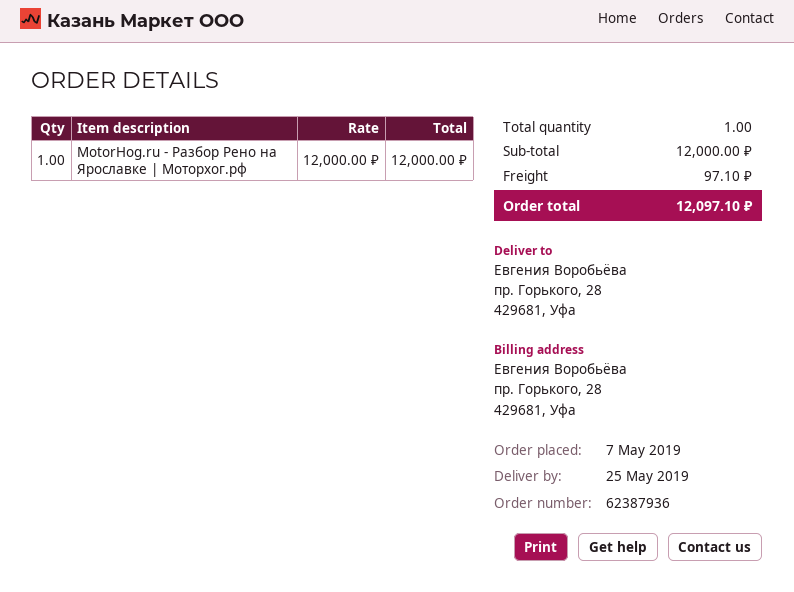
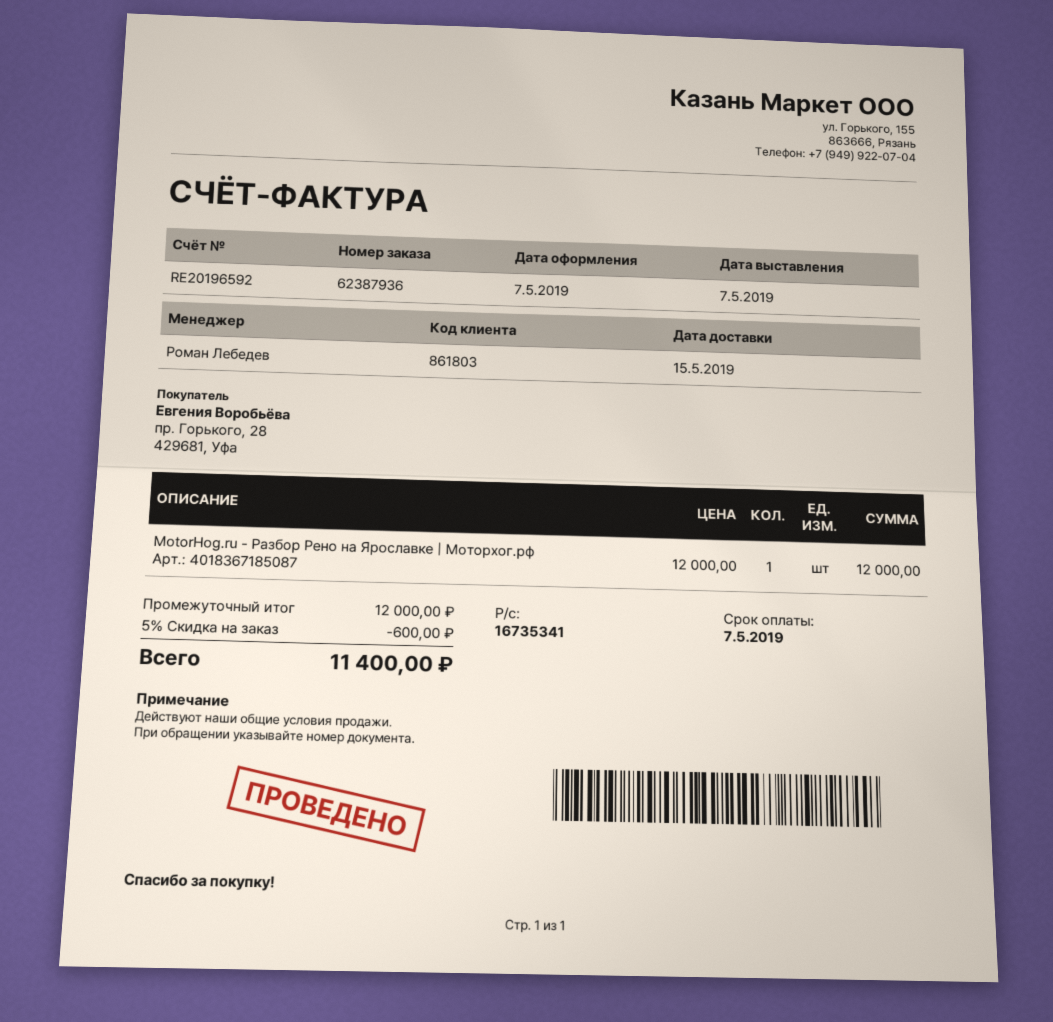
delivery date: 2019-05-25 -> 2019-05-15
discount: none -> 5% = 600.00
shipping: 97.10 -> none
total: 12097.10 -> 11400.00

